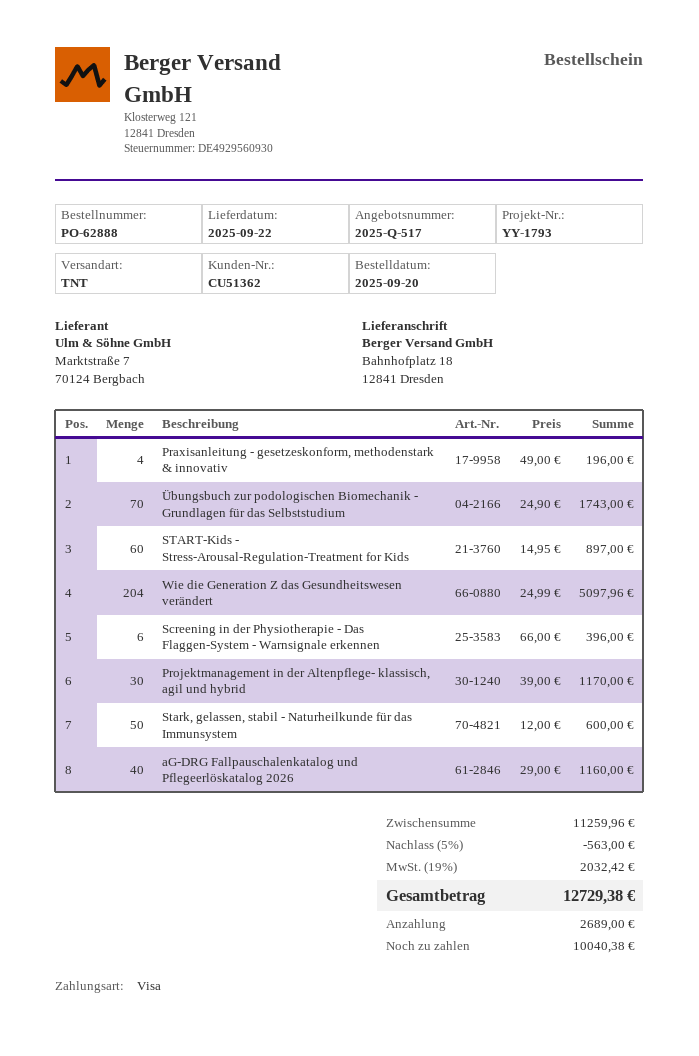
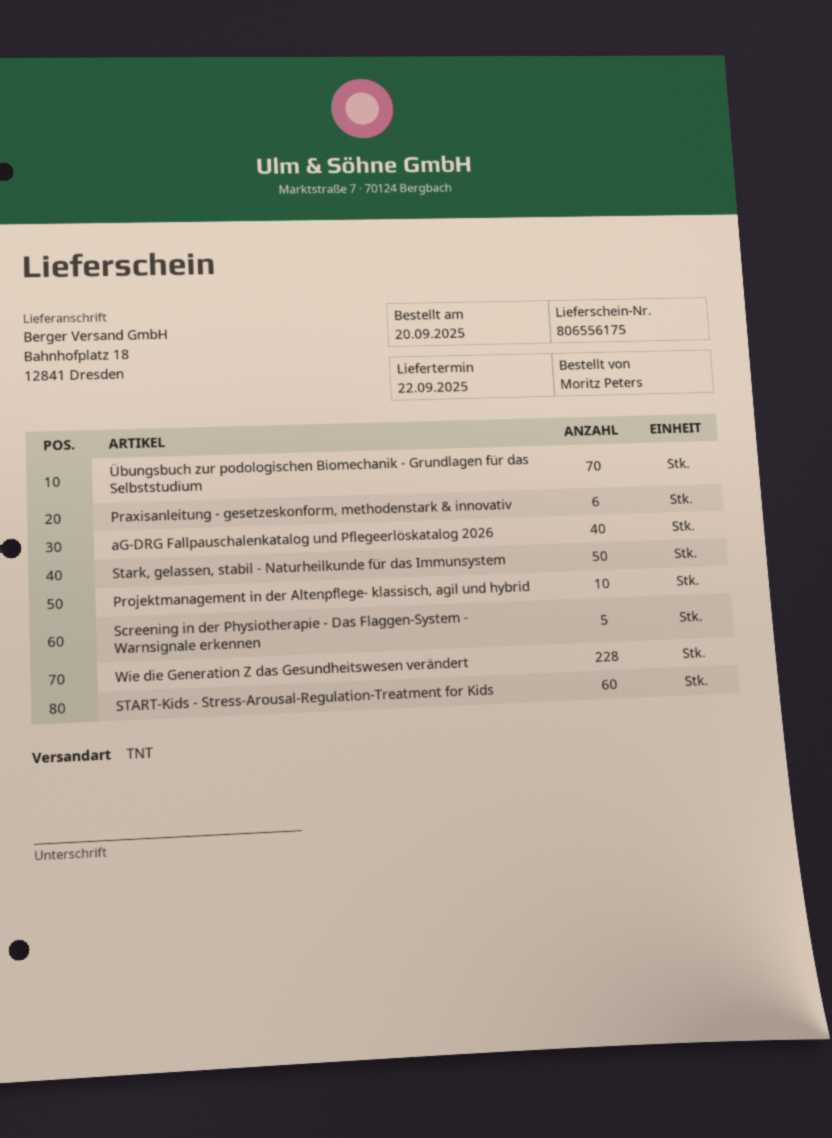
Praxisanleitung - gesetzeskonform, methodenstark & innovativ: 4 -> 6
Wie die Generation Z das Gesundheitswesen verändert: 204 -> 228
Screening in der Physiotherapie - Das Flaggen-System - Warnsignale erkennen: 6 -> 5
Projektmanagement in der Altenpflege- klassisch, agil und hybrid: 30 -> 10

